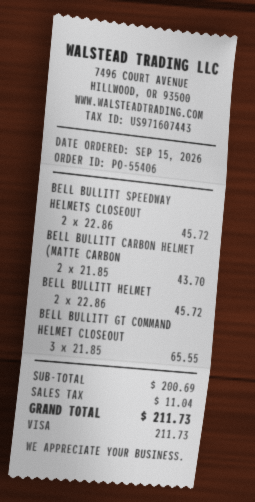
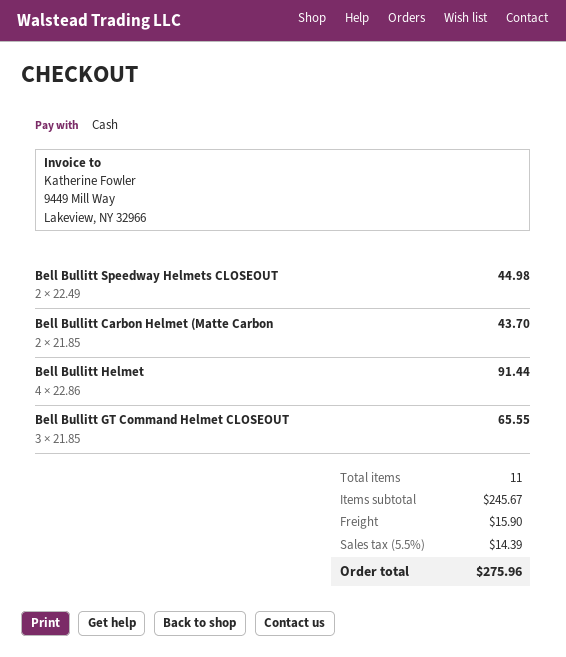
payment method: Visa -> cash
BELL BULLITT SPEEDWAY HELMETS CLOSEOUT: 2 x 22.86 = 45.72 -> 2 x 22.49 = 44.98
BELL BULLITT HELMET: 2 x 22.86 = 45.72 -> 4 x 22.86 = 91.44
subtotal: 200.69 -> 245.67
shipping: none -> 15.90
tax: 11.04 -> 14.39
total: 211.73 -> 275.96

